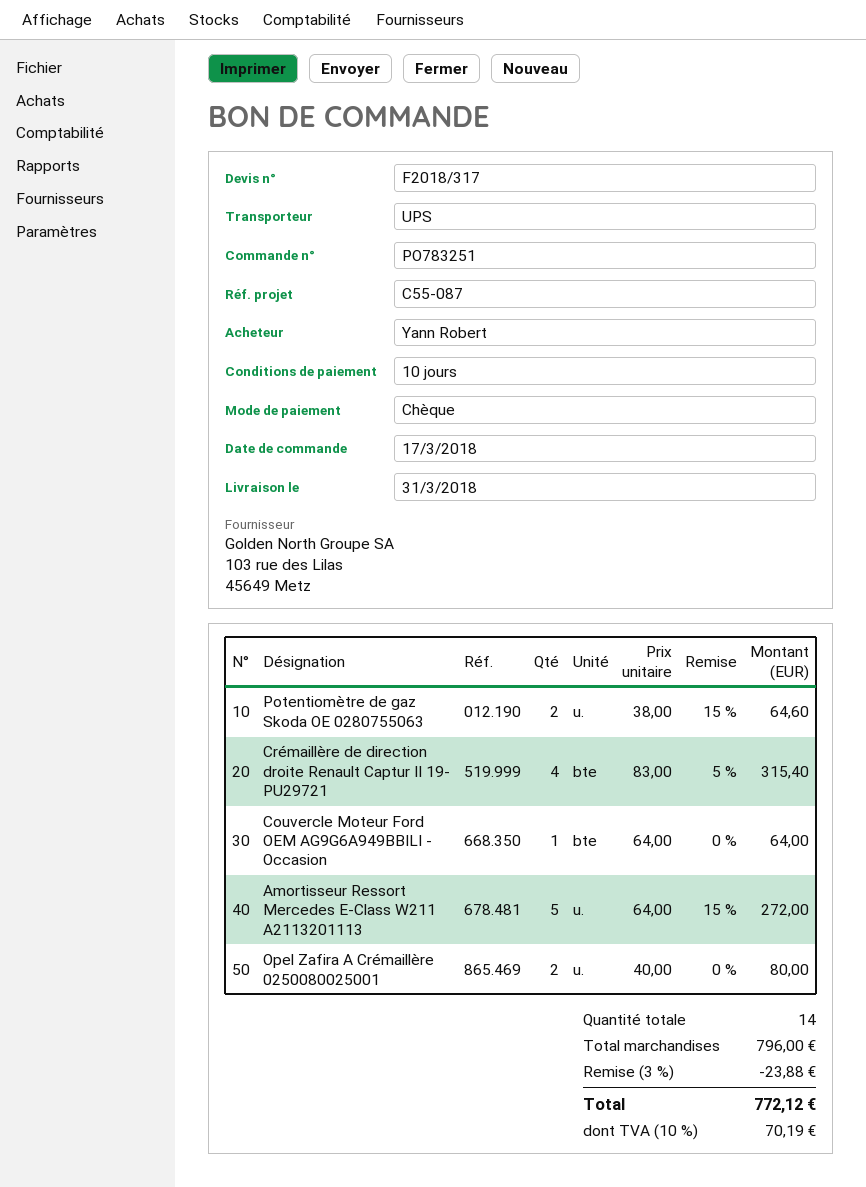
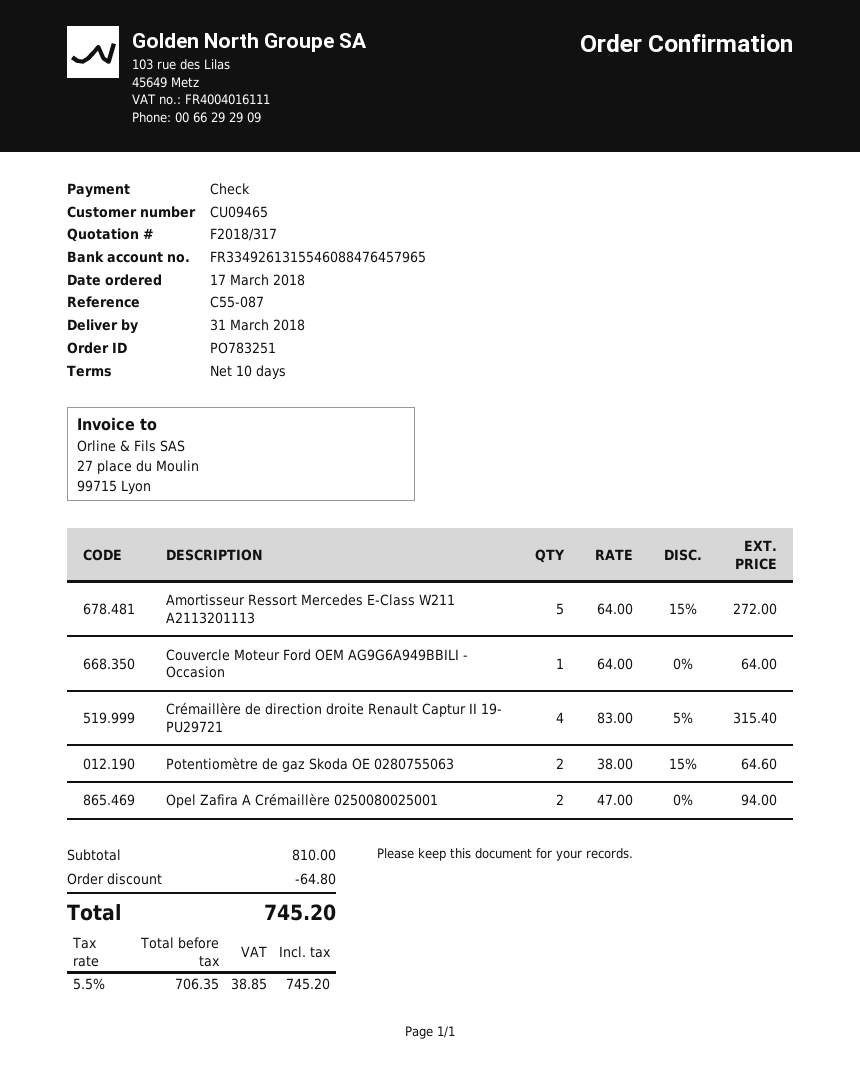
Opel Zafira A Crémaillère 0250080025001: 2 x 40.00 = 80.00 -> 2 x 47.00 = 94.00
subtotal: 796.00 -> 810.00
discount: 23.88 -> 64.80
tax: 10% = 70.19 -> 5.5% = 38.85
total: 772.12 -> 745.20

